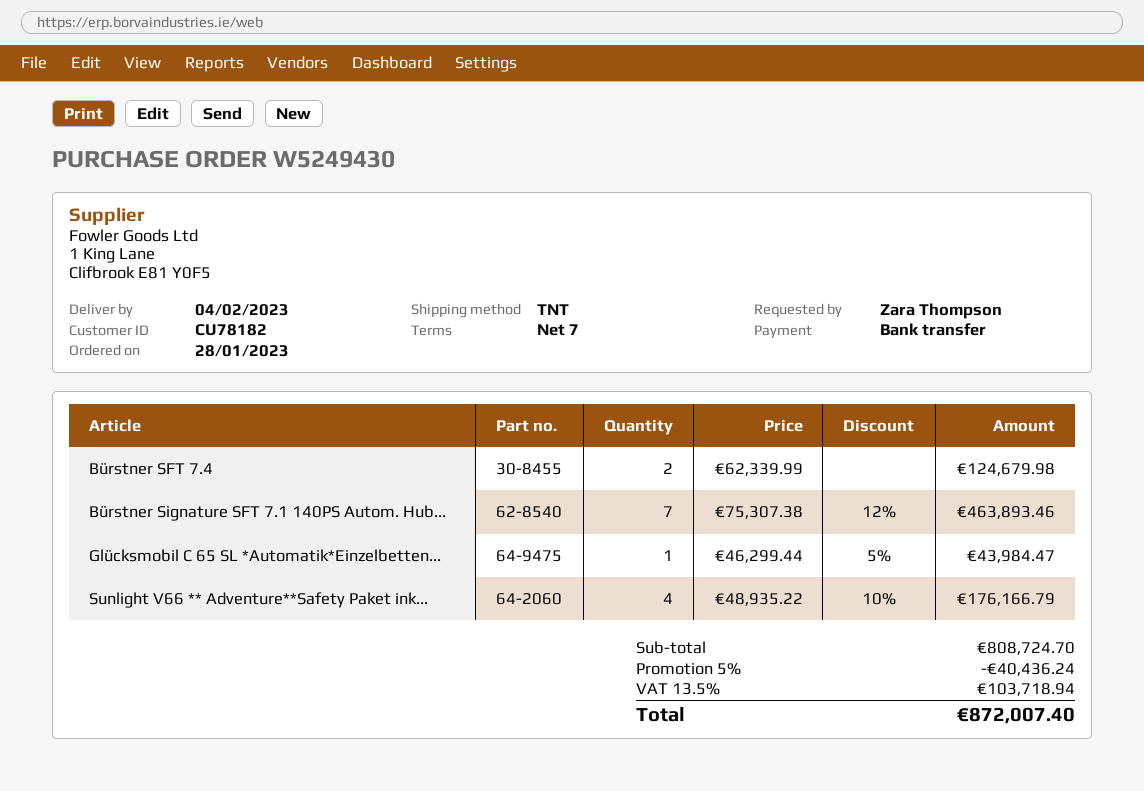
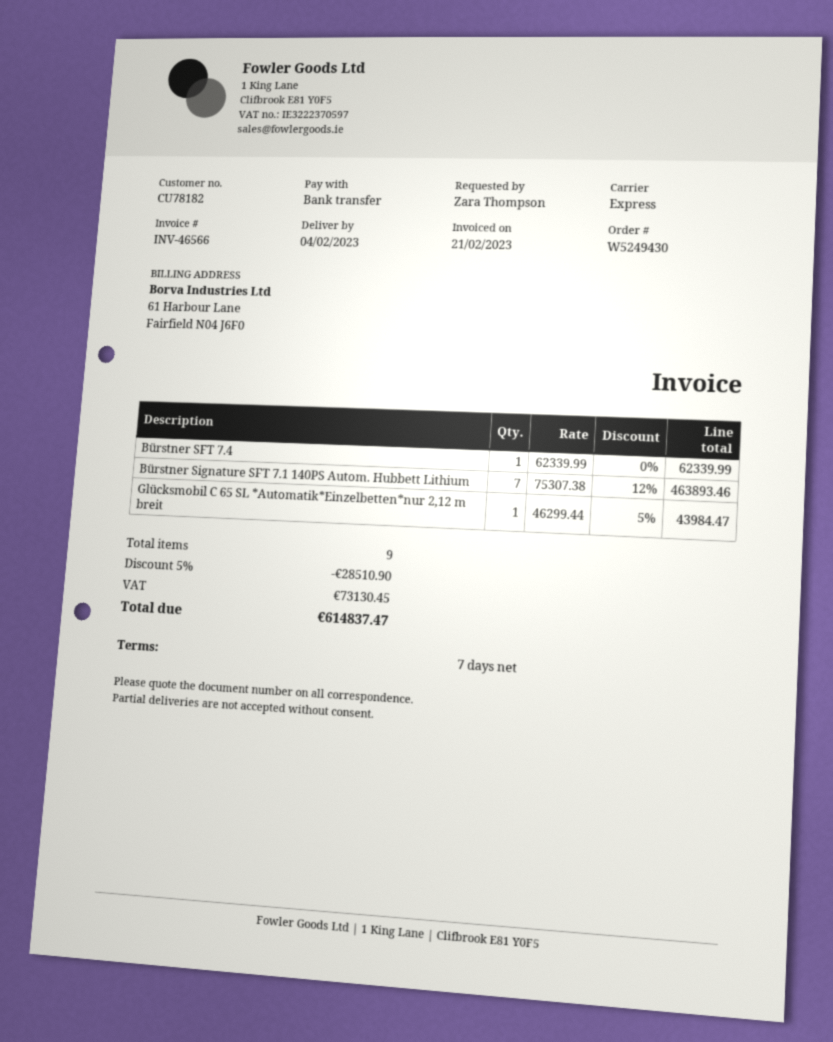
shipping method: TNT -> express
Bürstner SFT 7.4: 2 x 62339.99 = 124679.98 -> 1 x 62339.99 = 62339.99
Sunlight V66 ** Adventure**Safety Paket ink...: 4 x 48935.22 - 10% = 176166.79 -> none
discount: 5% = 40436.24 -> 5% = 28510.90
tax: 103718.94 -> 73130.45
total: 872007.40 -> 614837.47

